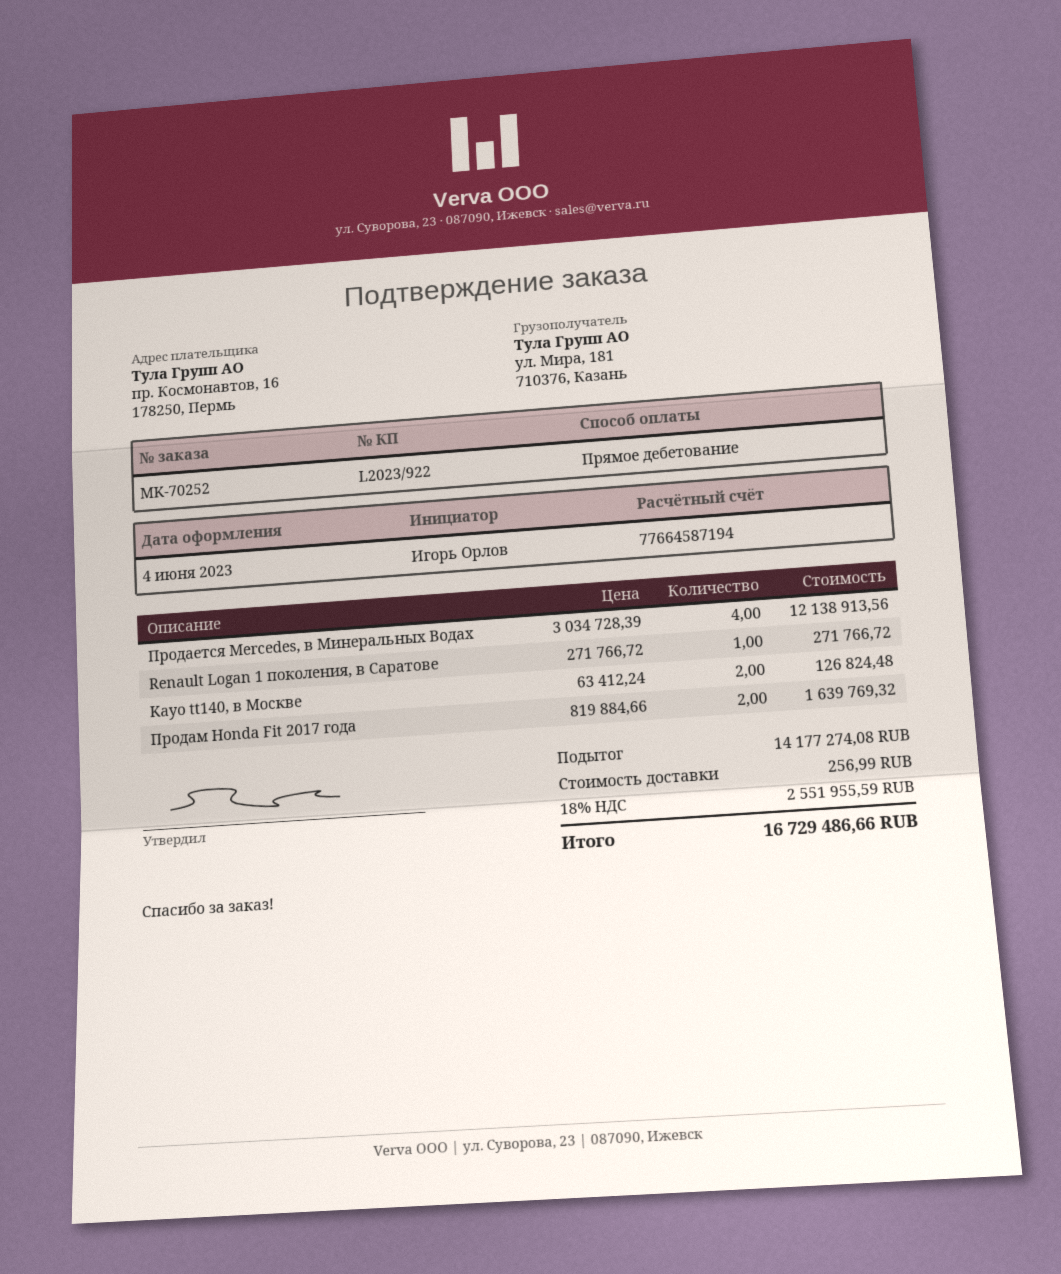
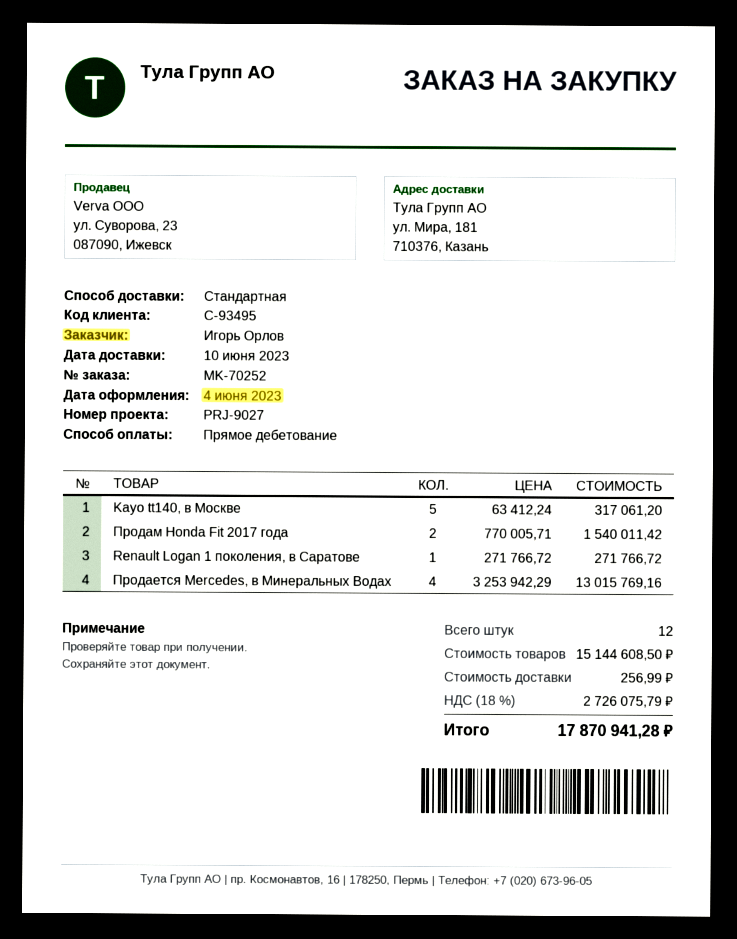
Продается Mercedes, в Минеральных Водах: 4 x 3034728.39 = 12138913.56 -> 4 x 3253942.29 = 13015769.16
Kayo tt140, в Москве: 2 x 63412.24 = 126824.48 -> 5 x 63412.24 = 317061.20
Продам Honda Fit 2017 года: 2 x 819884.66 = 1639769.32 -> 2 x 770005.71 = 1540011.42
subtotal: 14177274.08 -> 15144608.50
tax: 18% = 2551955.59 -> 18% = 2726075.79
total: 16729486.66 -> 17870941.28

